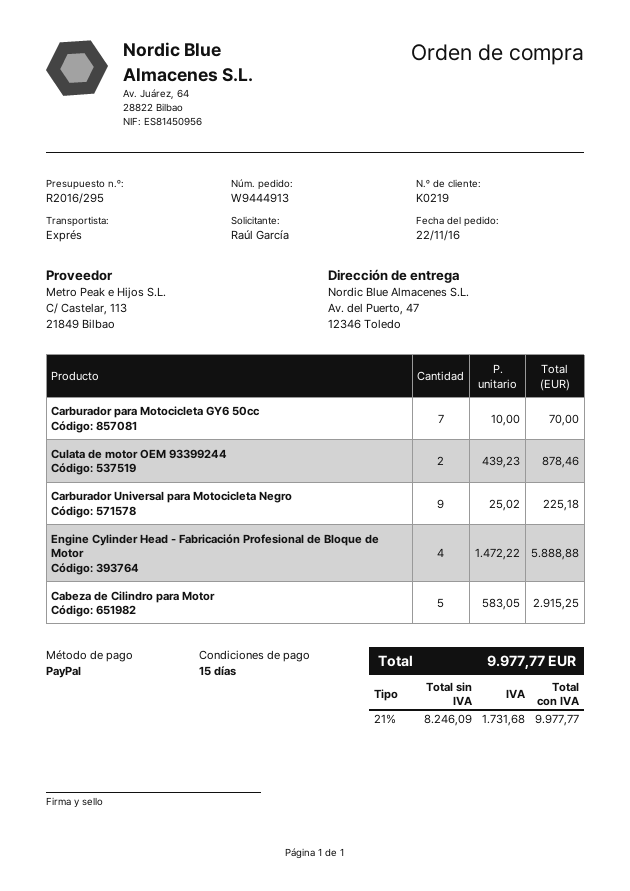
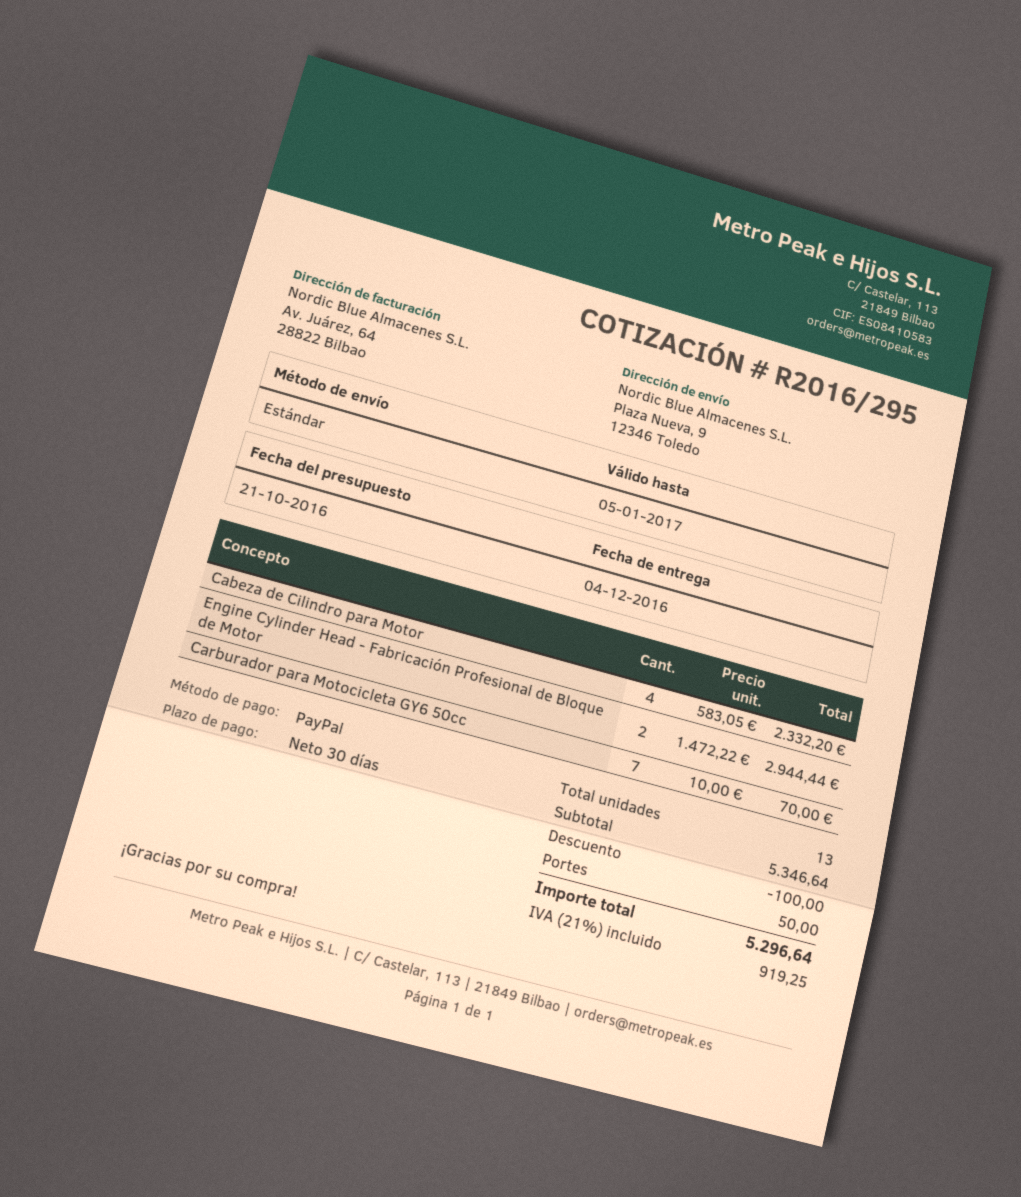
payment terms: 15 days -> 30 days
shipping method: express -> standard
ship to: Av. del Puerto, 47, 12346 Toledo -> Plaza Nueva, 9, 12346 Toledo
Culata de motor OEM 93399244: 2 x 439.23 = 878.46 -> none
Carburador Universal para Motocicleta Negro: 9 x 25.02 = 225.18 -> none
Engine Cylinder Head - Fabricación Profesional de Bloque de Motor: 4 x 1472.22 = 5888.88 -> 2 x 1472.22 = 2944.44
Cabeza de Cilindro para Motor: 5 x 583.05 = 2915.25 -> 4 x 583.05 = 2332.20
discount: none -> 100.00
shipping: none -> 50.00
tax: 21% = 1731.68 -> 21% = 919.25
total: 9977.77 -> 5296.64

